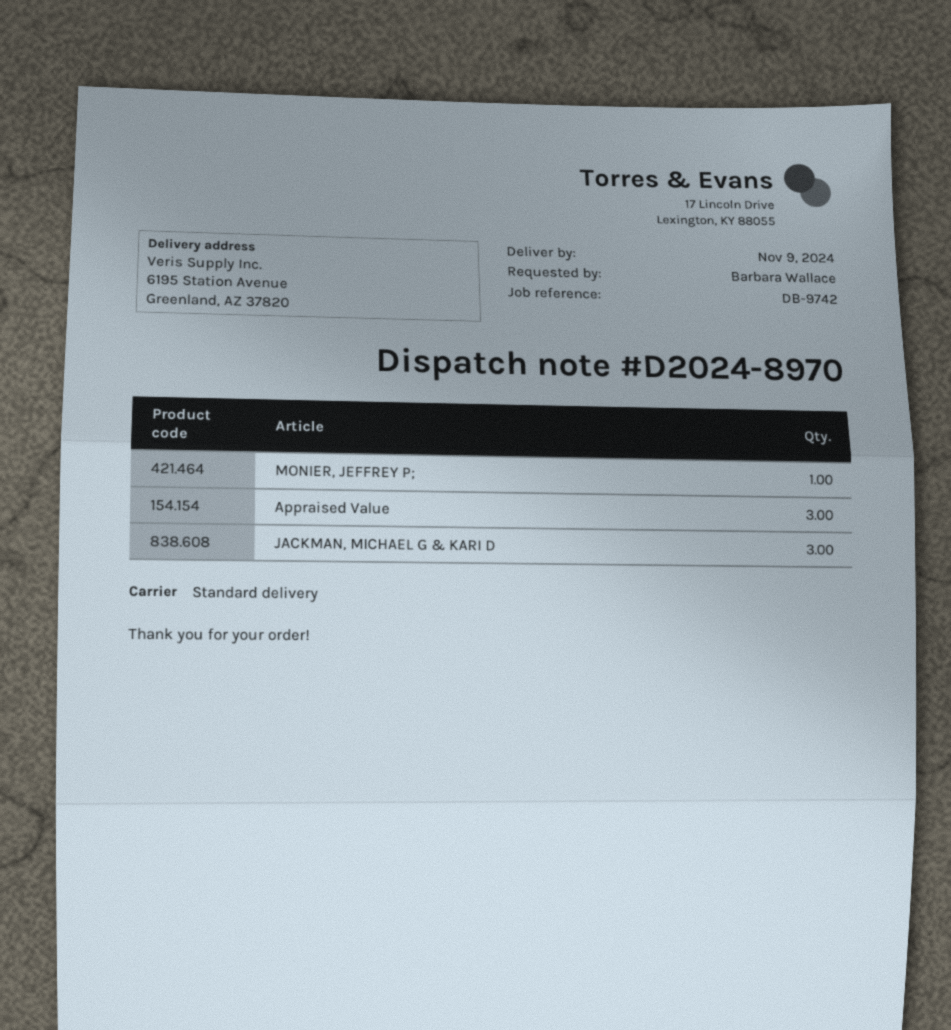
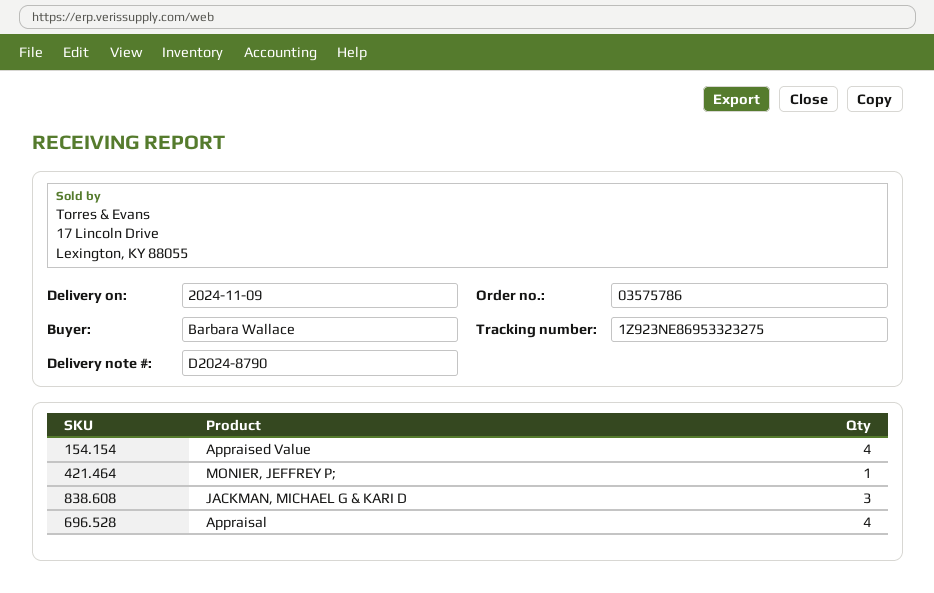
delivery note number: D2024-8970 -> D2024-8790
Appraised Value: 3 -> 4
Appraisal: none -> 4

